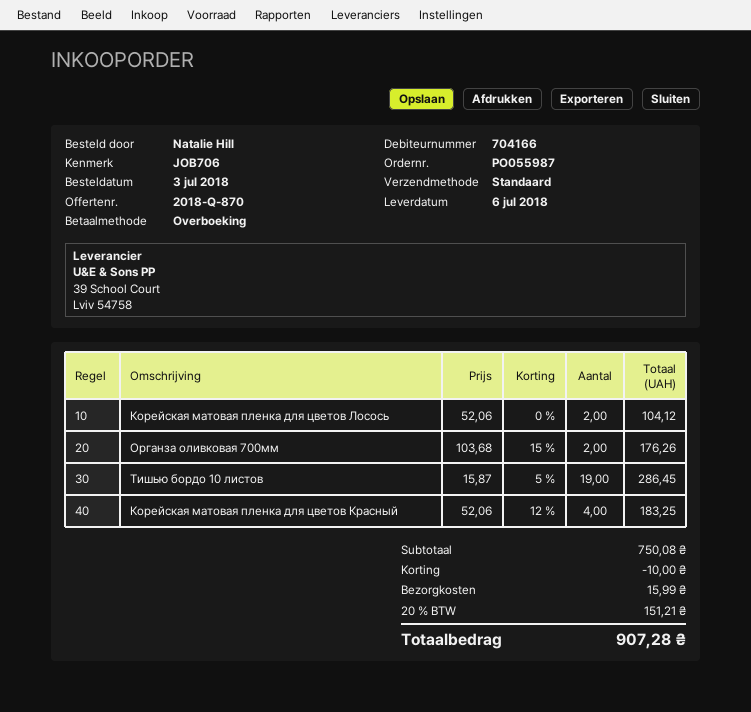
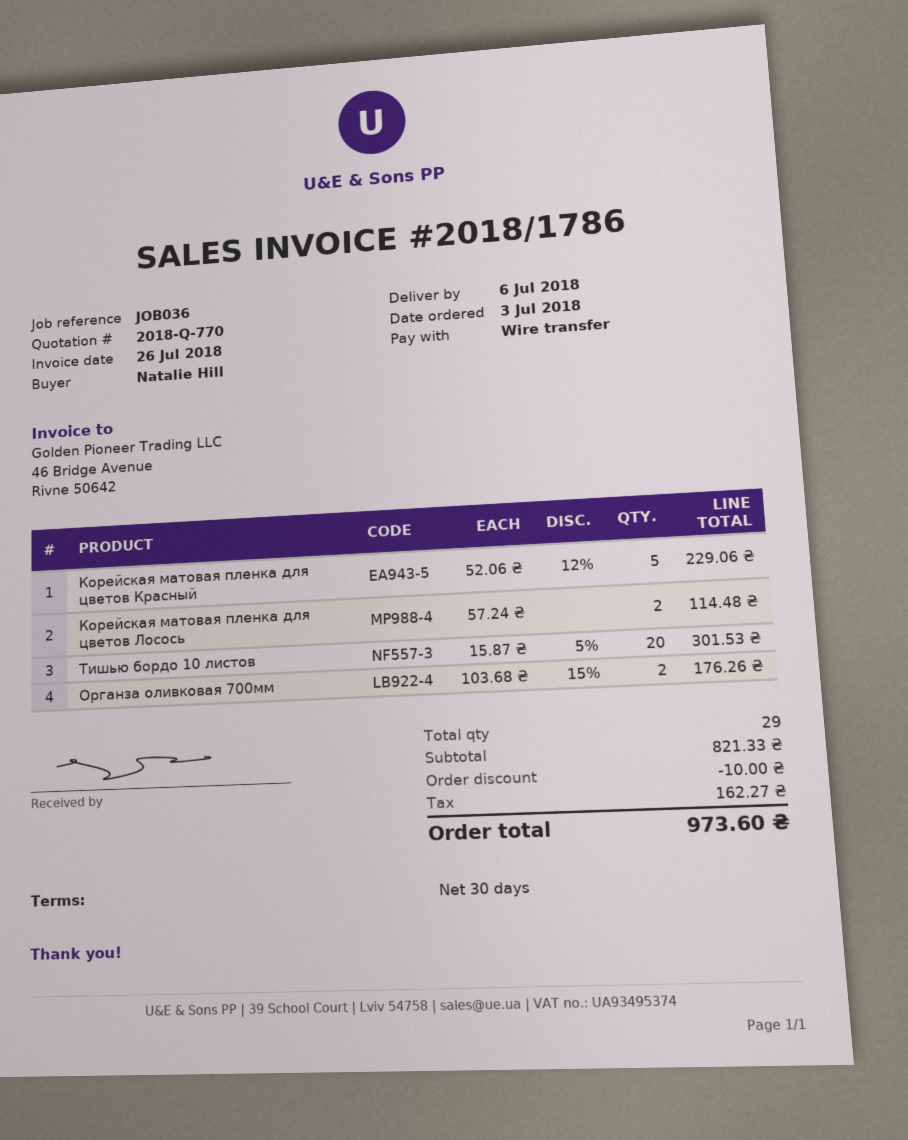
quote number: 2018-Q-870 -> 2018-Q-770
reference: JOB706 -> JOB036
Корейская матовая пленка для цветов Лосось: 2 x 52.06 = 104.12 -> 2 x 57.24 = 114.48
Тишью бордо 10 листов: 19 x 15.87 - 5% = 286.45 -> 20 x 15.87 - 5% = 301.53
Корейская матовая пленка для цветов Красный: 4 x 52.06 - 12% = 183.25 -> 5 x 52.06 - 12% = 229.06
subtotal: 750.08 -> 821.33
shipping: 15.99 -> none
tax: 151.21 -> 162.27
total: 907.28 -> 973.60

